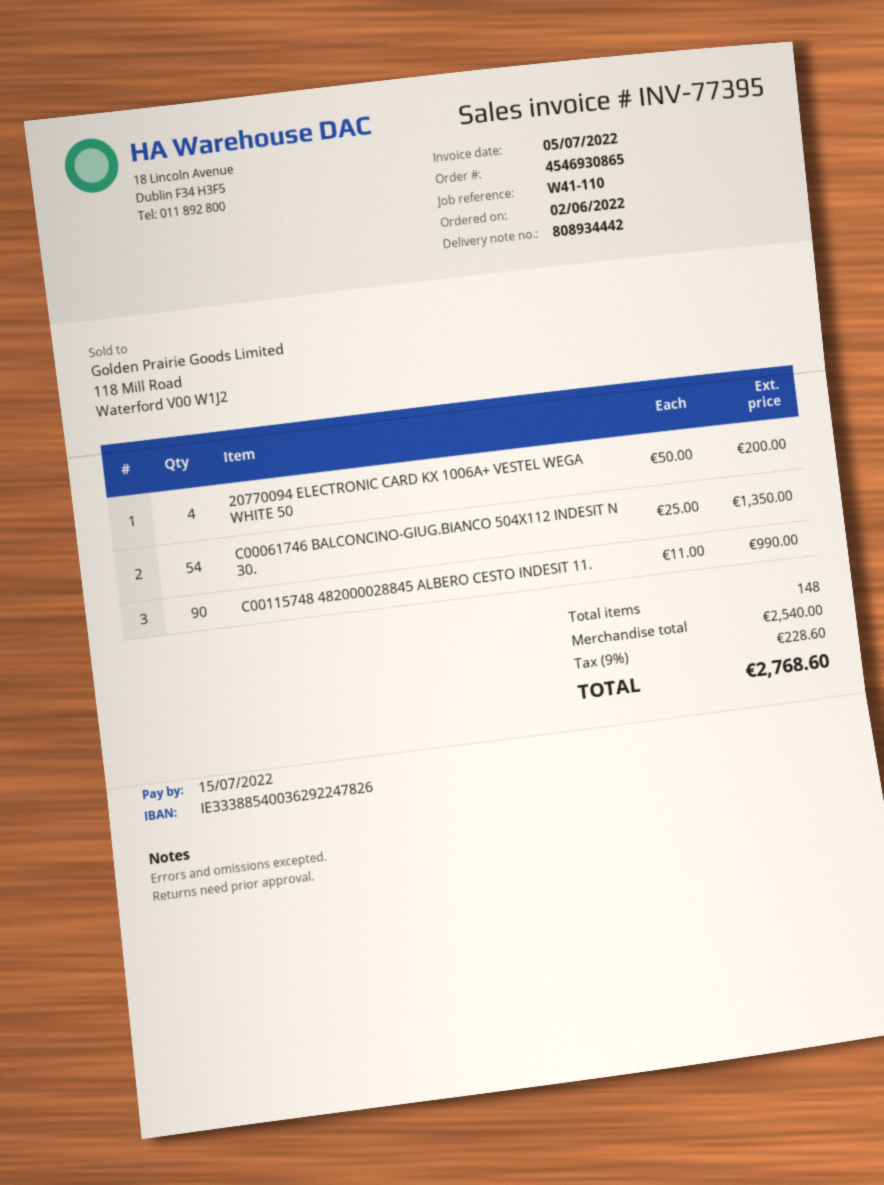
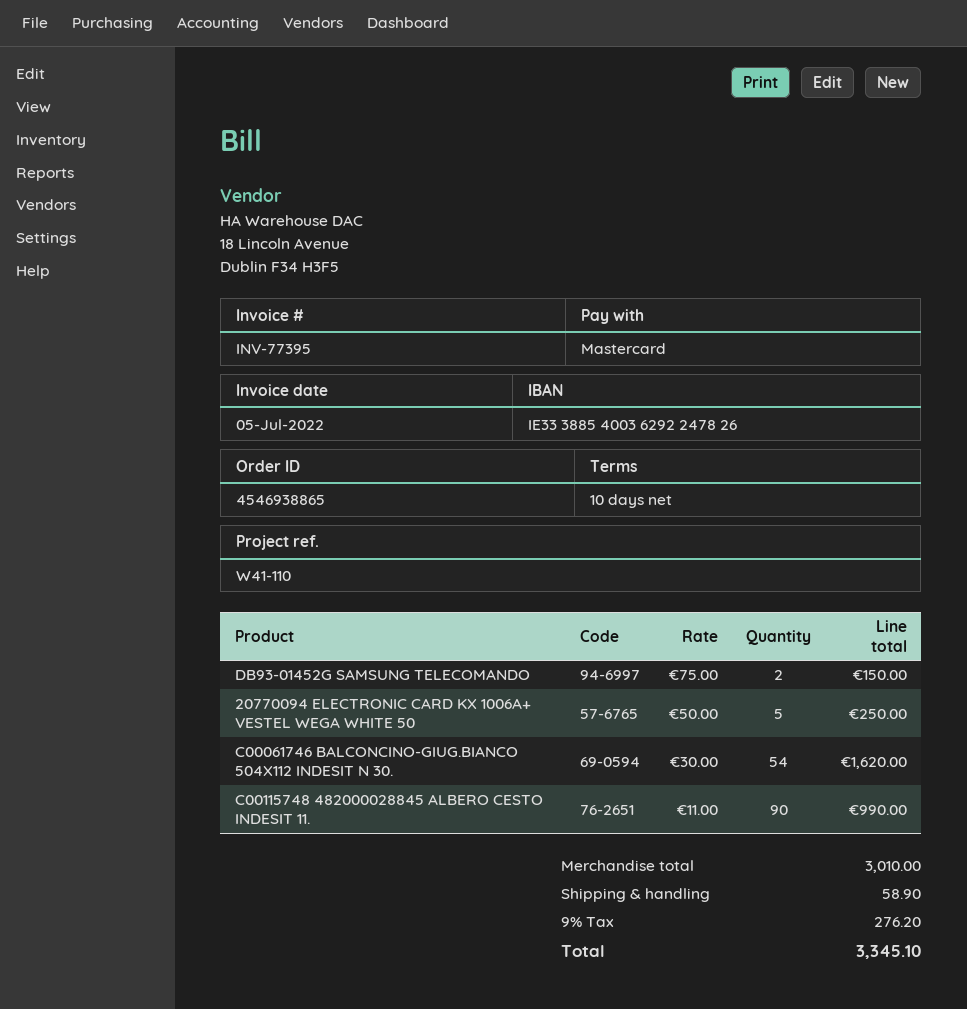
order number: 4546930865 -> 4546938865
20770094 ELECTRONIC CARD KX 1006A+ VESTEL WEGA WHITE 50: 4 x 50.00 = 200.00 -> 5 x 50.00 = 250.00
C00061746 BALCONCINO-GIUG.BIANCO 504X112 INDESIT N 30.: 54 x 25.00 = 1350.00 -> 54 x 30.00 = 1620.00
DB93-01452G SAMSUNG TELECOMANDO: none -> 2 x 75.00 = 150.00
subtotal: 2540.00 -> 3010.00
shipping: none -> 58.90
tax: 9% = 228.60 -> 9% = 276.20
total: 2768.60 -> 3345.10

